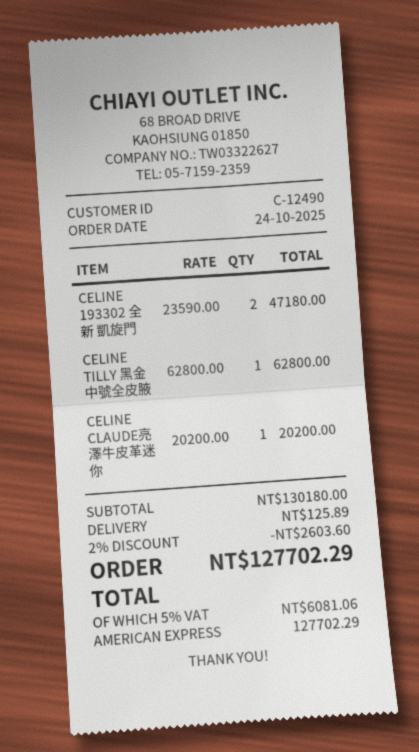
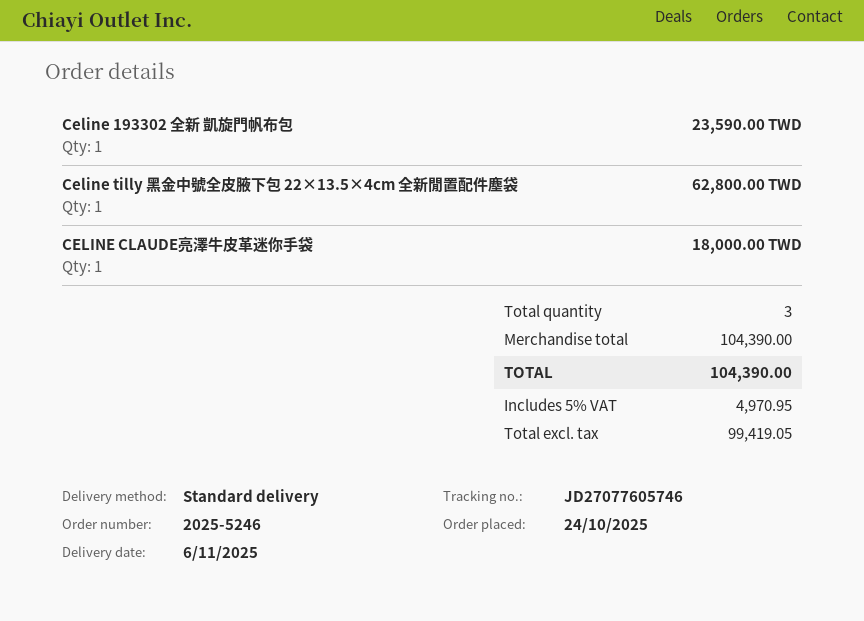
CELINE 193302 全新 凱旋門: 2 for 47180.00 -> 1 for 23590.00
CELINE CLAUDE亮澤牛皮革迷你: 1 for 20200.00 -> 1 for 18000.00
subtotal: 130180.00 -> 104390.00
discount: 2% = 2603.60 -> none
shipping: 125.89 -> none
tax: 5% = 6081.06 -> 5% = 4970.95
total: 127702.29 -> 104390.00

